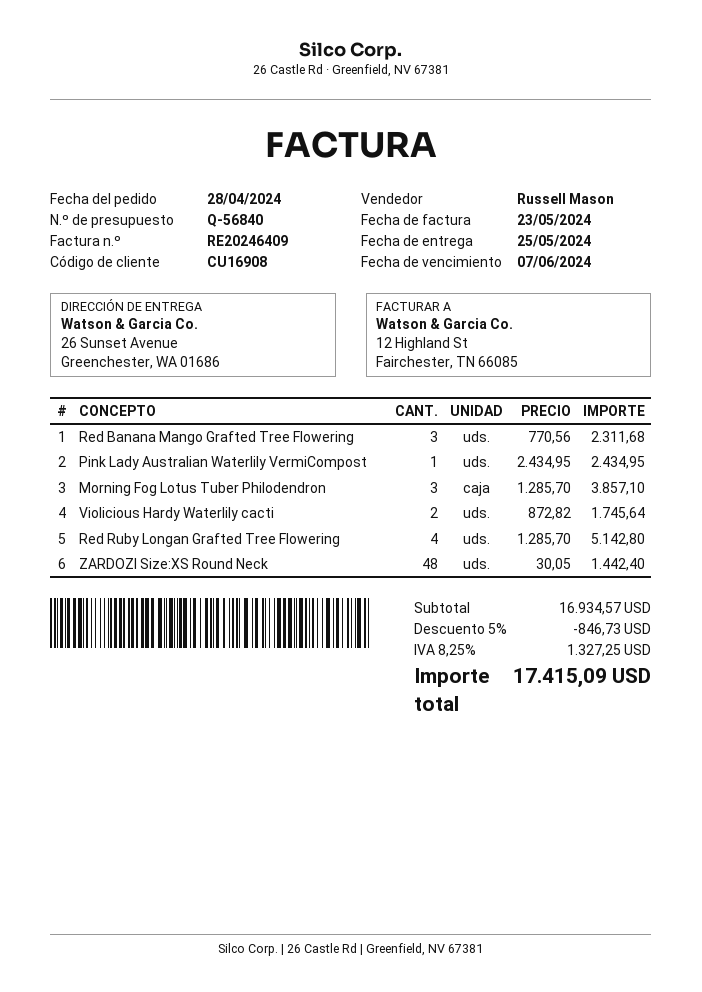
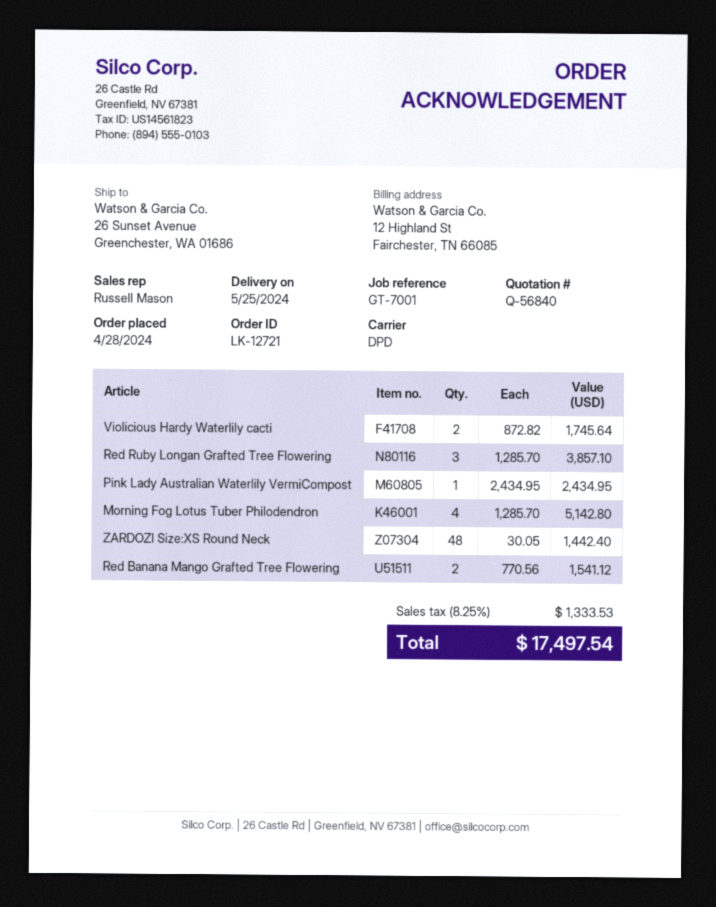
Red Banana Mango Grafted Tree Flowering: 3 x 770.56 = 2311.68 -> 2 x 770.56 = 1541.12
Morning Fog Lotus Tuber Philodendron: 3 x 1285.70 = 3857.10 -> 4 x 1285.70 = 5142.80
Red Ruby Longan Grafted Tree Flowering: 4 x 1285.70 = 5142.80 -> 3 x 1285.70 = 3857.10
discount: 5% = 846.73 -> none
tax: 8.25% = 1327.25 -> 8.25% = 1333.53
total: 17415.09 -> 17497.54

